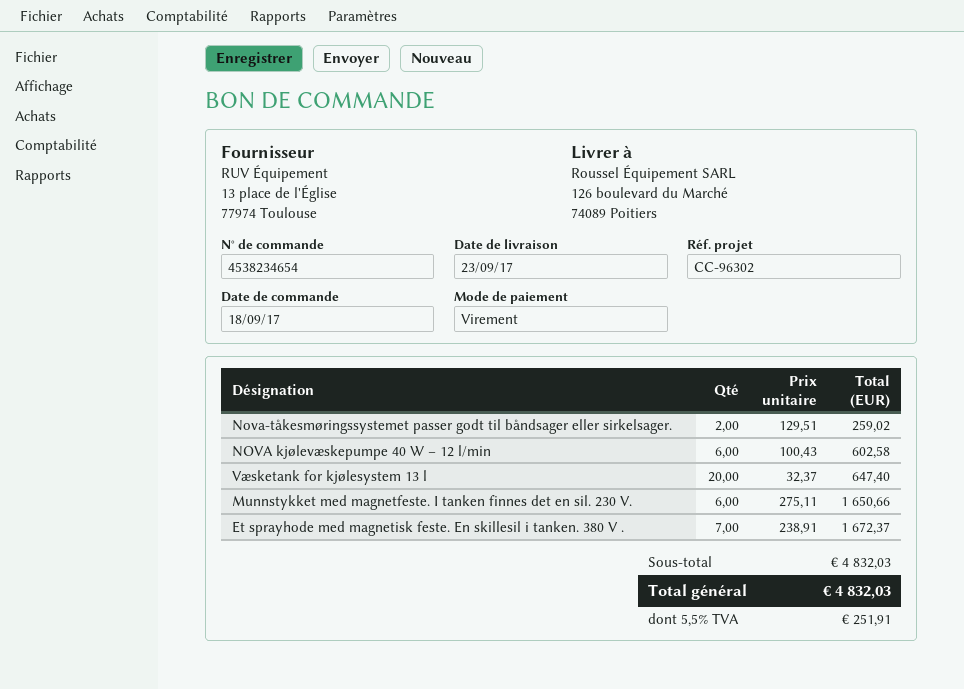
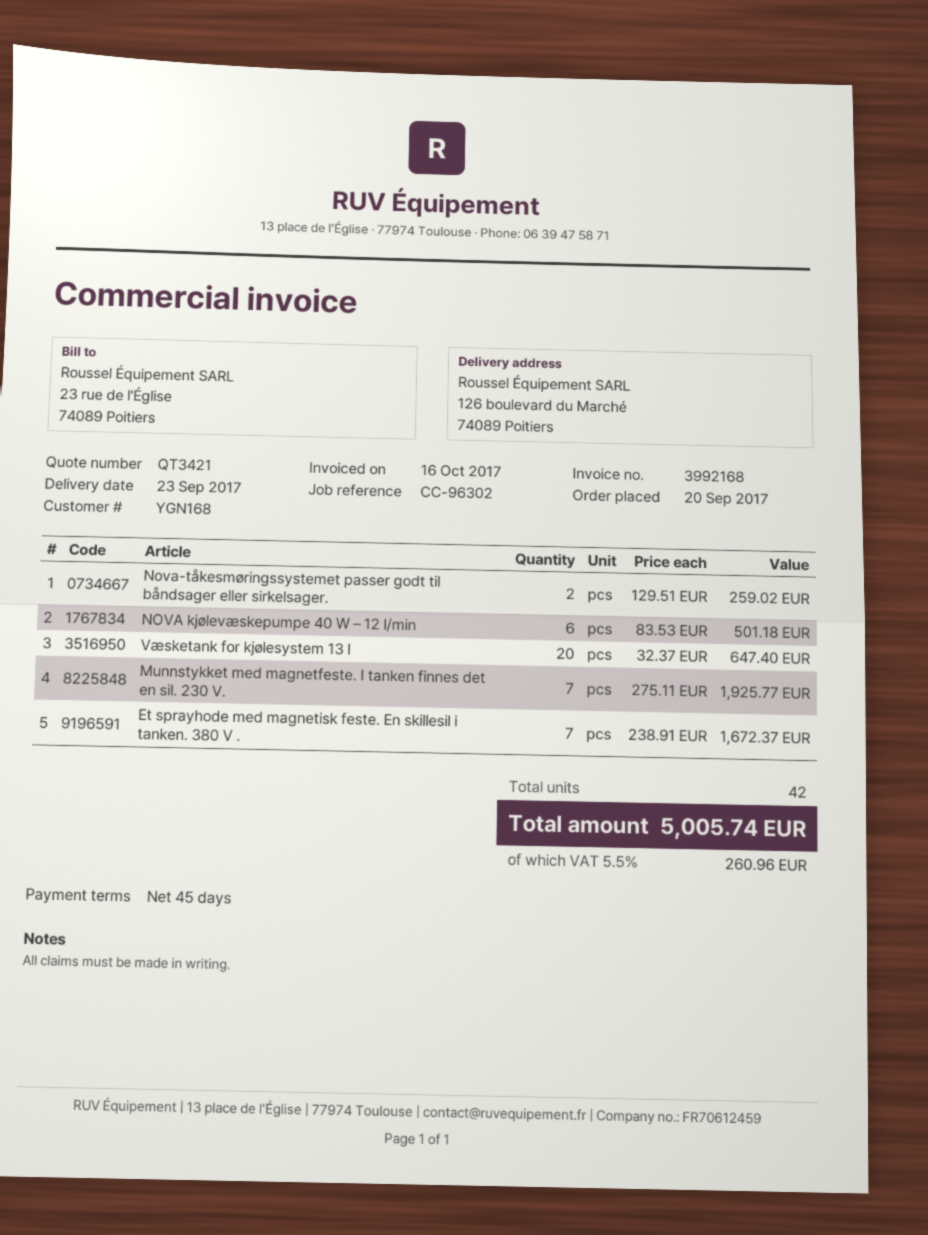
order date: 2017-09-18 -> 2017-09-20
NOVA kjølevæskepumpe 40 W – 12 l/min: 6 x 100.43 = 602.58 -> 6 x 83.53 = 501.18
Munnstykket med magnetfeste. I tanken finnes det en sil. 230 V.: 6 x 275.11 = 1650.66 -> 7 x 275.11 = 1925.77
tax: 5.5% = 251.91 -> 5.5% = 260.96
total: 4832.03 -> 5005.74

